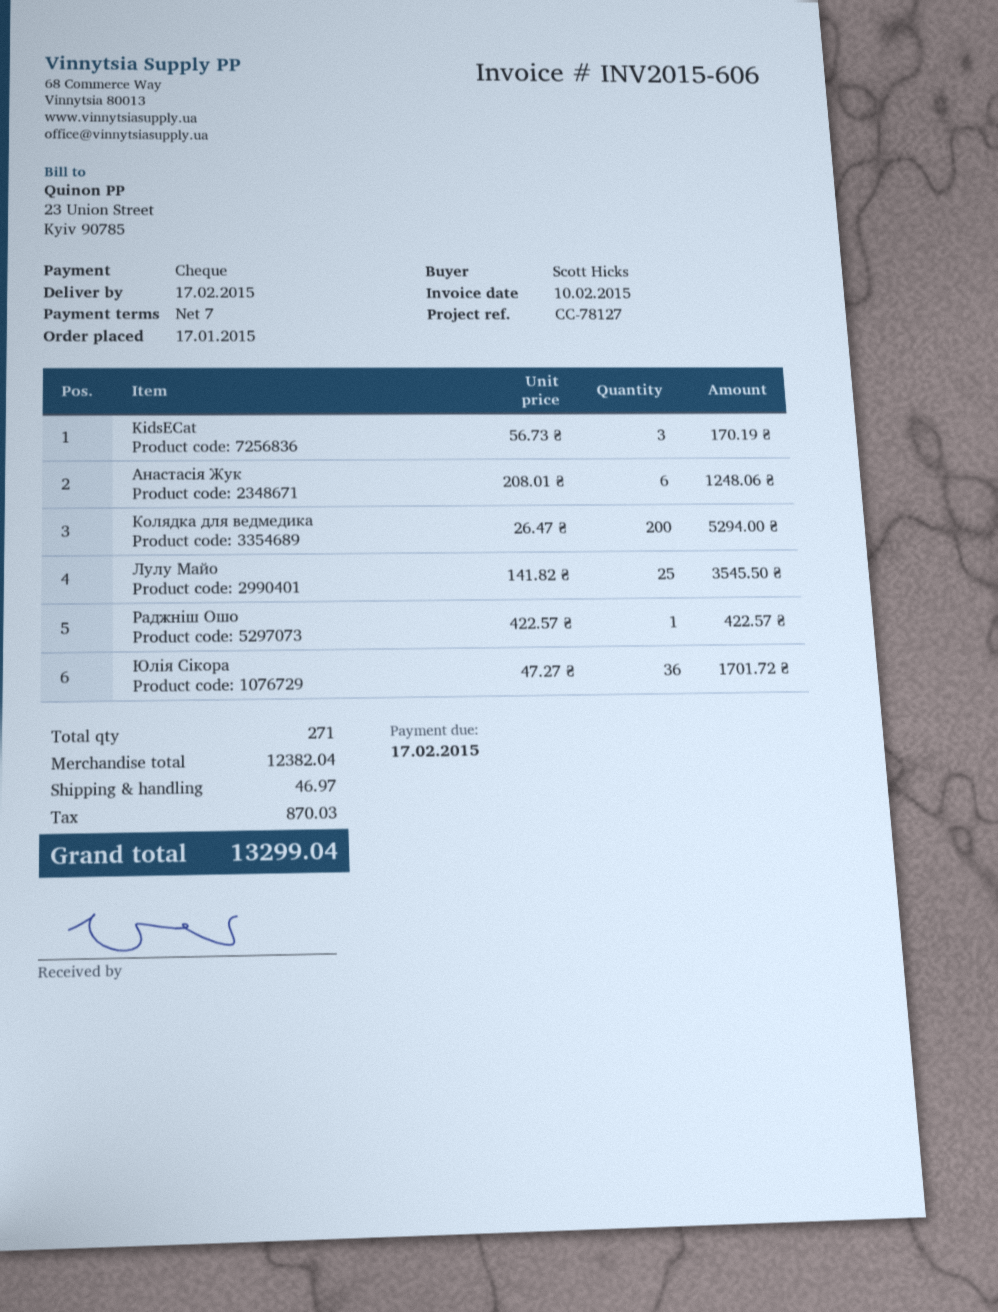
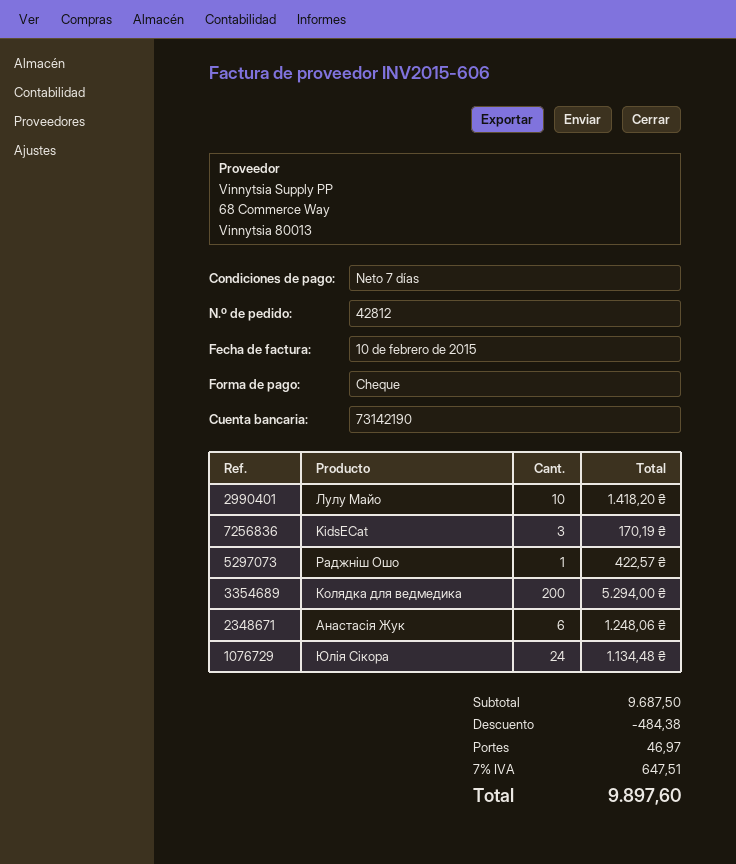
Лулу Майо: 25 for 3545.50 -> 10 for 1418.20
Юлія Сікора: 36 for 1701.72 -> 24 for 1134.48
subtotal: 12382.04 -> 9687.50
discount: none -> 484.38
tax: 870.03 -> 647.51
total: 13299.04 -> 9897.60

